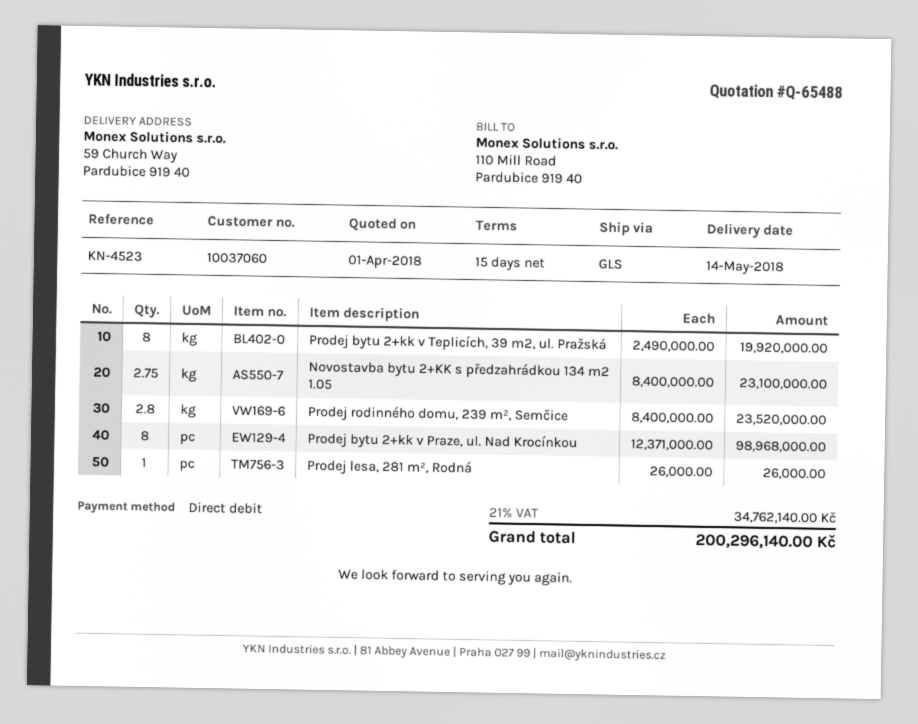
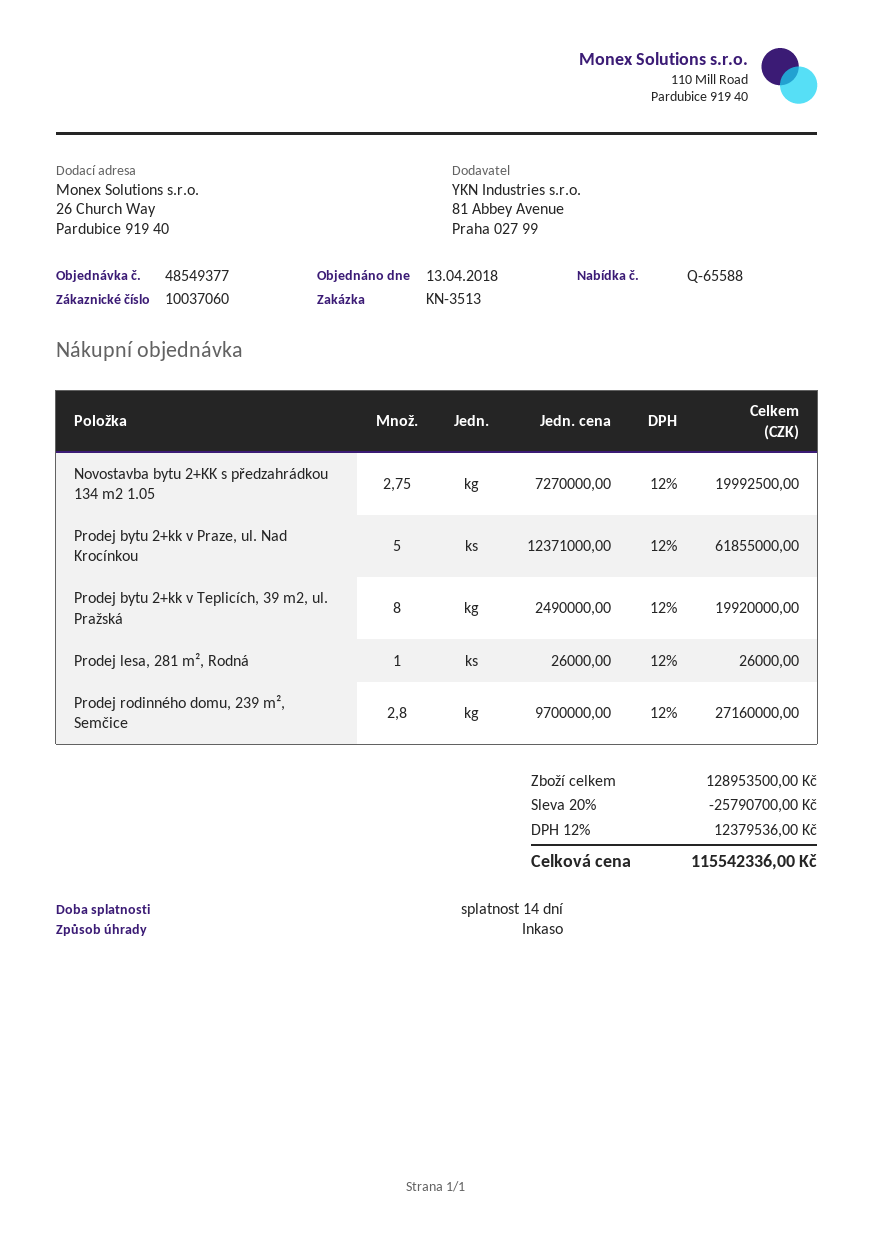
quote number: Q-65488 -> Q-65588
payment terms: 15 days -> 14 days
reference: KN-4523 -> KN-3513
ship to: 59 Church Way, Pardubice 919 40 -> 26 Church Way, Pardubice 919 40
Novostavba bytu 2+KK s předzahrádkou 134 m2 1.05: 2.75 x 8400000.00 = 23100000.00 -> 2.75 x 7270000.00 = 19992500.00
Prodej rodinného domu, 239 m², Semčice: 2.8 x 8400000.00 = 23520000.00 -> 2.8 x 9700000.00 = 27160000.00
Prodej bytu 2+kk v Praze, ul. Nad Krocínkou: 8 x 12371000.00 = 98968000.00 -> 5 x 12371000.00 = 61855000.00
discount: none -> 20% = 25790700.00
tax: 21% = 34762140.00 -> 12% = 12379536.00
total: 200296140.00 -> 115542336.00

